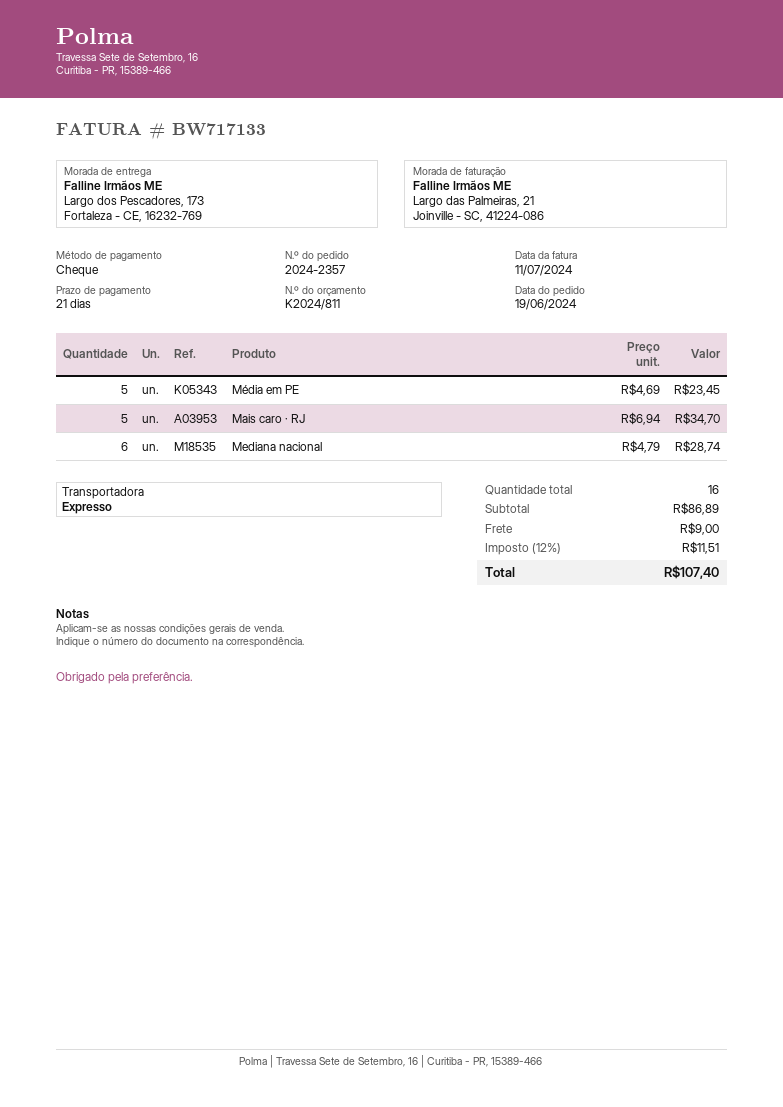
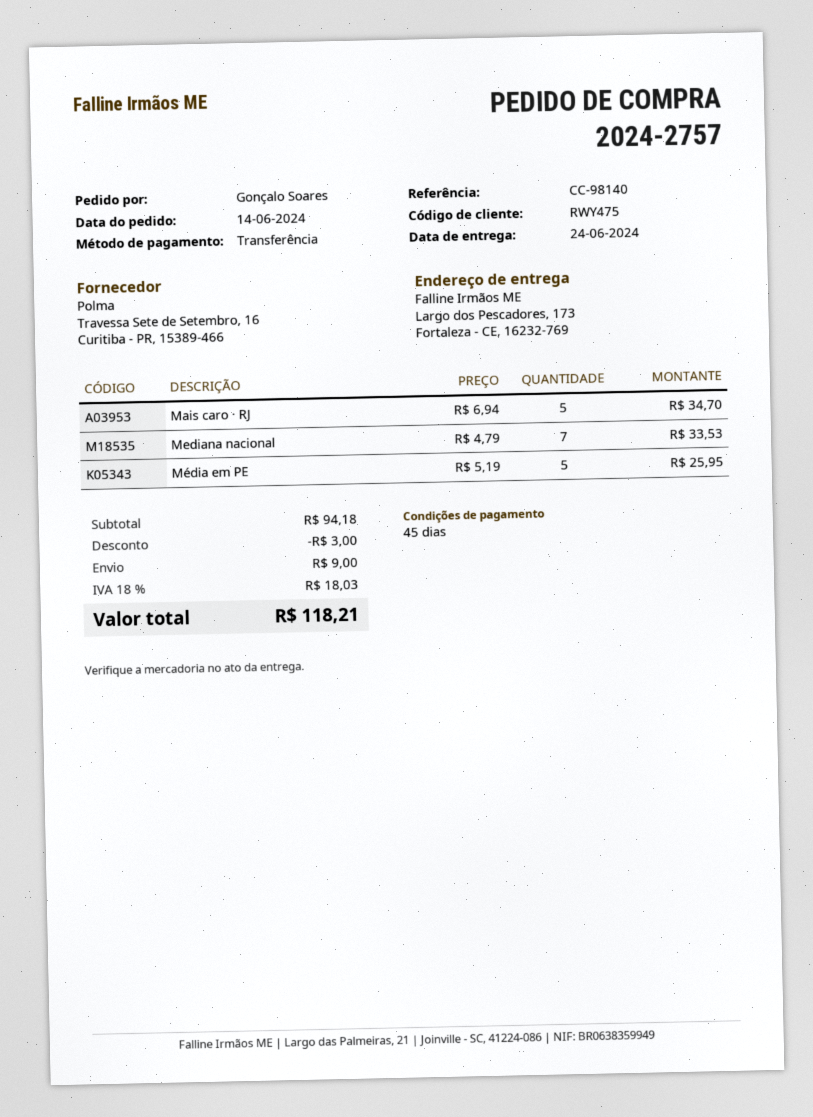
order number: 2024-2357 -> 2024-2757
order date: 2024-06-19 -> 2024-06-14
payment terms: 21 days -> 45 days
payment method: cheque -> bank transfer
Média em PE: 5 x 4.69 = 23.45 -> 5 x 5.19 = 25.95
Mediana nacional: 6 x 4.79 = 28.74 -> 7 x 4.79 = 33.53
subtotal: 86.89 -> 94.18
discount: none -> 3.00
tax: 12% = 11.51 -> 18% = 18.03
total: 107.40 -> 118.21

